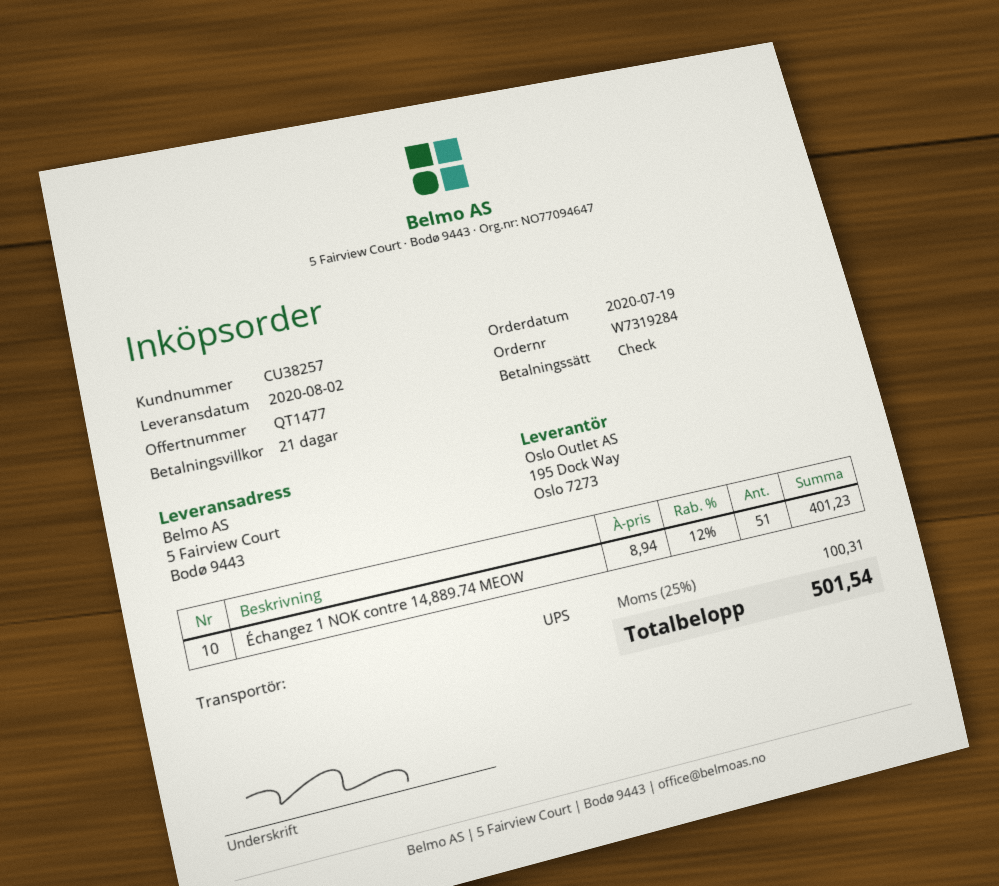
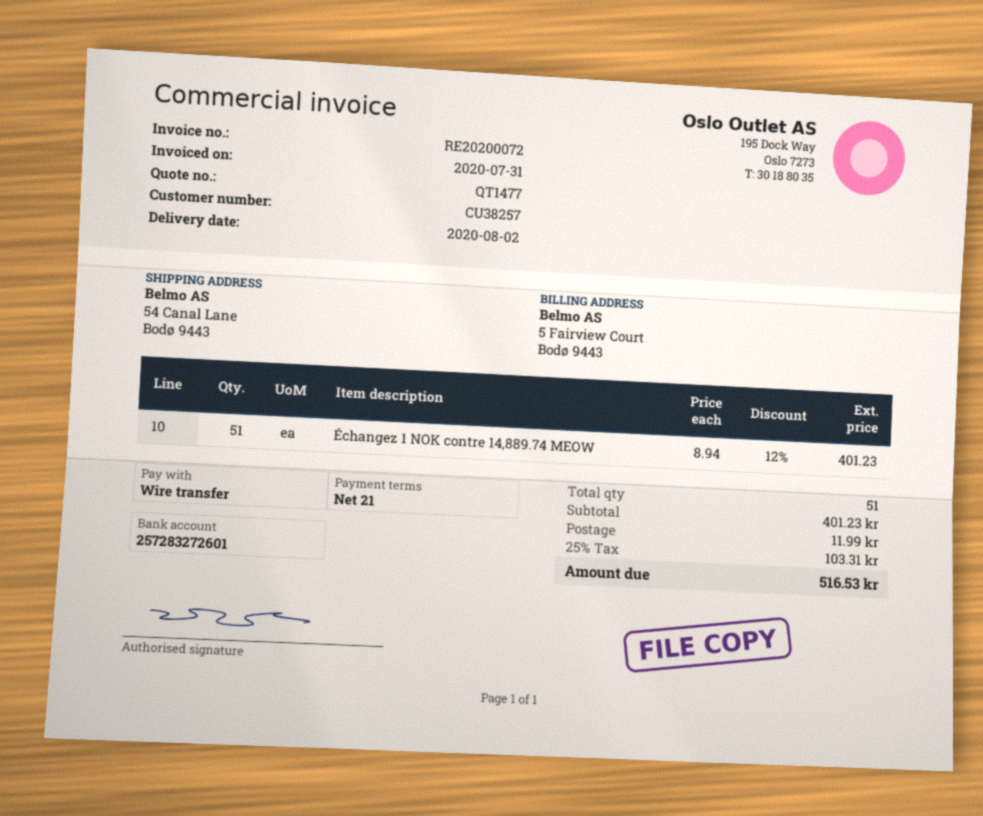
payment method: cheque -> bank transfer
ship to: 5 Fairview Court, Bodø 9443 -> 54 Canal Lane, Bodø 9443
shipping: none -> 11.99
tax: 25% = 100.31 -> 25% = 103.31
total: 501.54 -> 516.53

